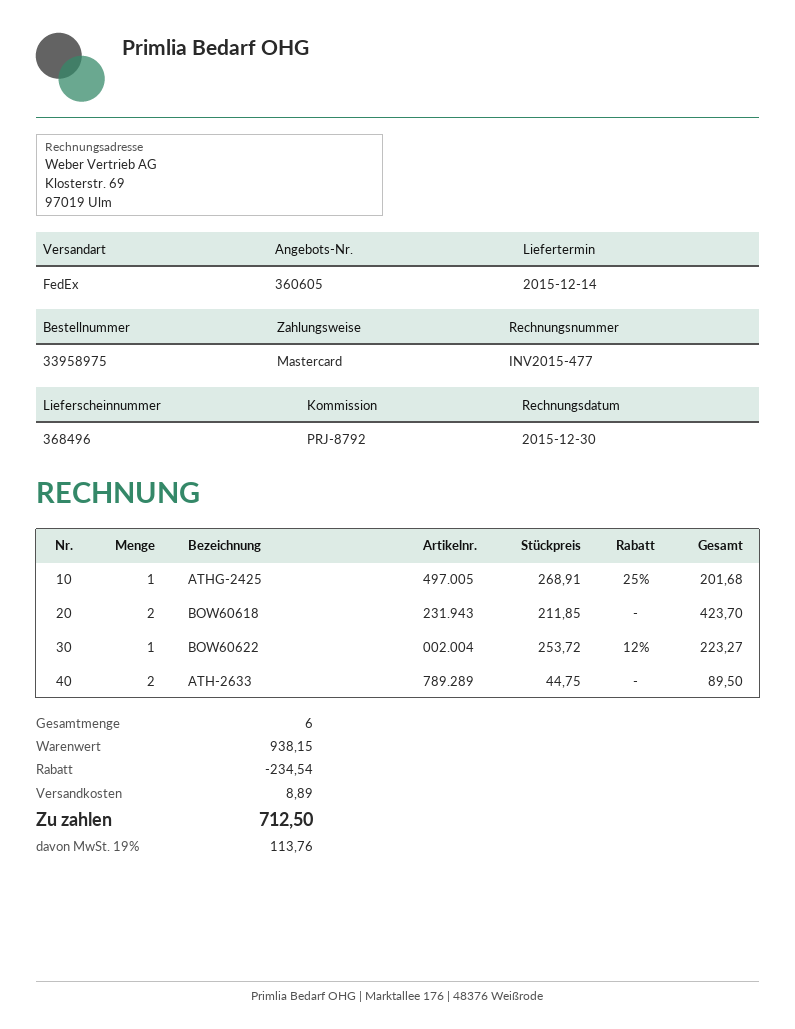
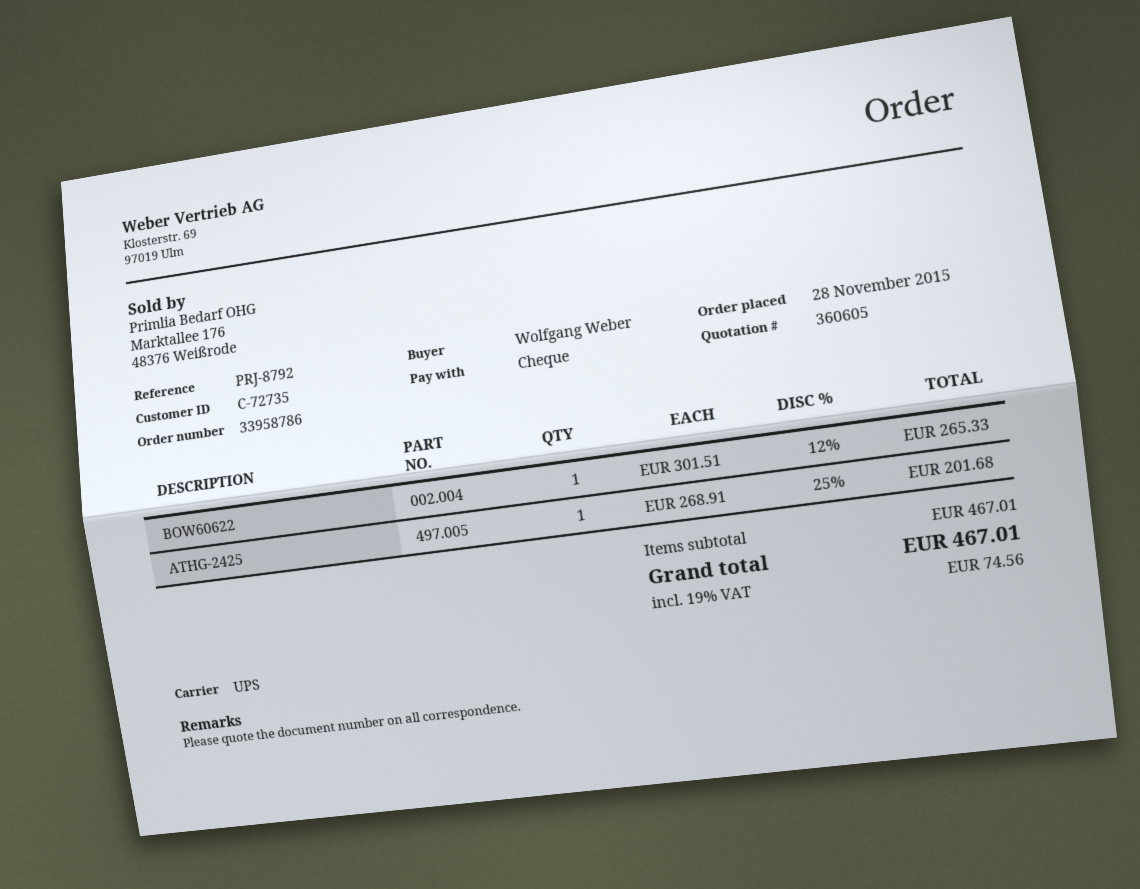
order number: 33958975 -> 33958786
payment method: Mastercard -> cheque
shipping method: FedEx -> UPS
BOW60618: 2 x 211.85 = 423.70 -> none
BOW60622: 1 x 253.72 - 12% = 223.27 -> 1 x 301.51 - 12% = 265.33
ATH-2633: 2 x 44.75 = 89.50 -> none
subtotal: 938.15 -> 467.01
discount: 234.54 -> none
shipping: 8.89 -> none
tax: 19% = 113.76 -> 19% = 74.56
total: 712.50 -> 467.01

